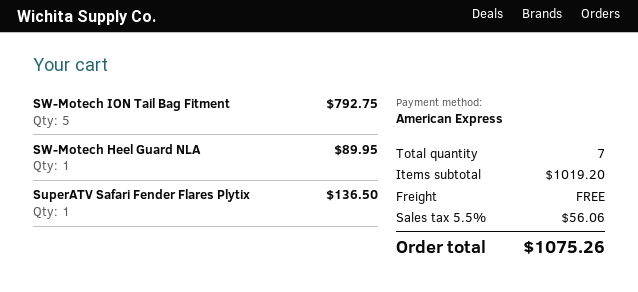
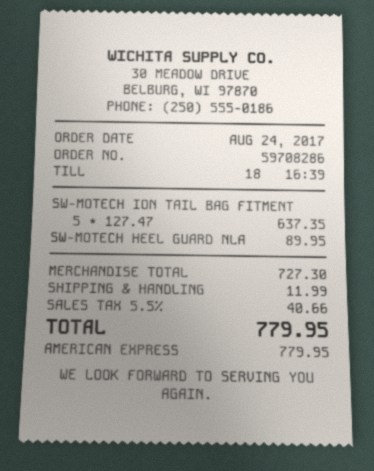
SW-Motech ION Tail Bag Fitment: 5 for 792.75 -> 5 for 637.35
SuperATV Safari Fender Flares Plytix: 1 for 136.50 -> none
subtotal: 1019.20 -> 727.30
shipping: 0.00 -> 11.99
tax: 5.5% = 56.06 -> 5.5% = 40.66
total: 1075.26 -> 779.95

